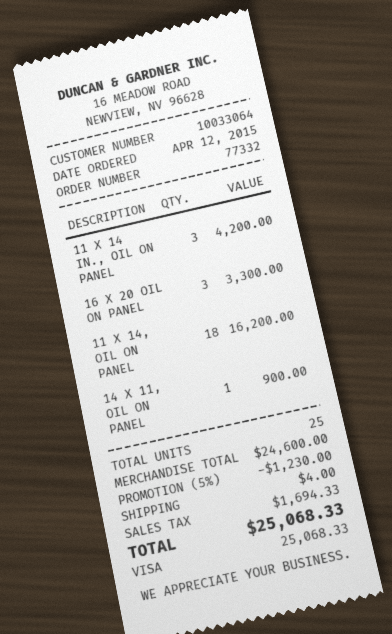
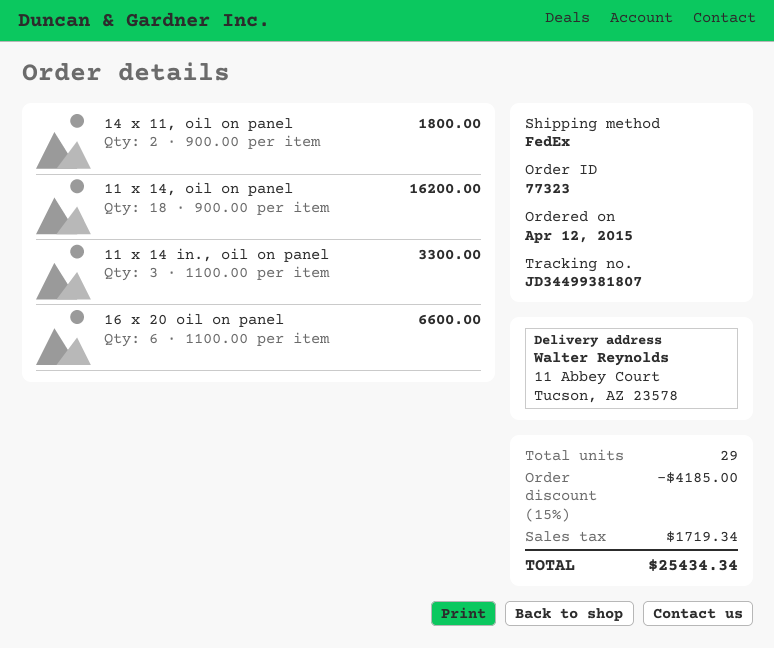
order number: 77332 -> 77323
11 X 14 IN., OIL ON PANEL: 3 for 4200.00 -> 3 for 3300.00
16 X 20 OIL ON PANEL: 3 for 3300.00 -> 6 for 6600.00
14 X 11, OIL ON PANEL: 1 for 900.00 -> 2 for 1800.00
total quantity: 25 -> 29
discount: 5% = 1230.00 -> 15% = 4185.00
shipping: 4.00 -> none
tax: 1694.33 -> 1719.34
total: 25068.33 -> 25434.34

